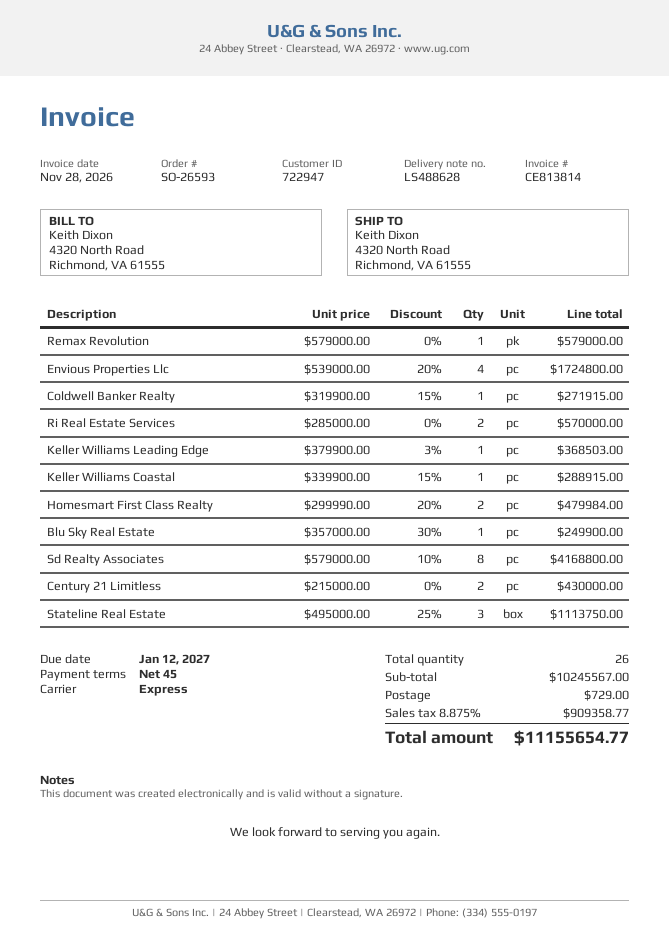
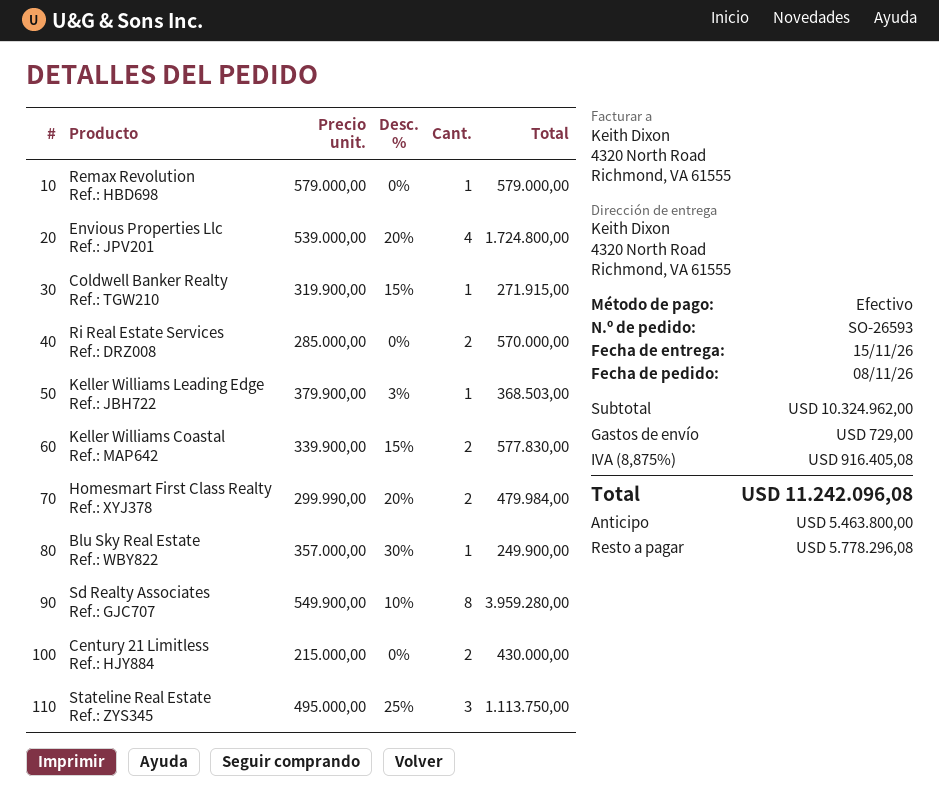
Keller Williams Coastal: 1 x 339900.00 - 15% = 288915.00 -> 2 x 339900.00 - 15% = 577830.00
Sd Realty Associates: 8 x 579000.00 - 10% = 4168800.00 -> 8 x 549900.00 - 10% = 3959280.00
subtotal: 10245567.00 -> 10324962.00
tax: 8.875% = 909358.77 -> 8.875% = 916405.08
total: 11155654.77 -> 11242096.08

